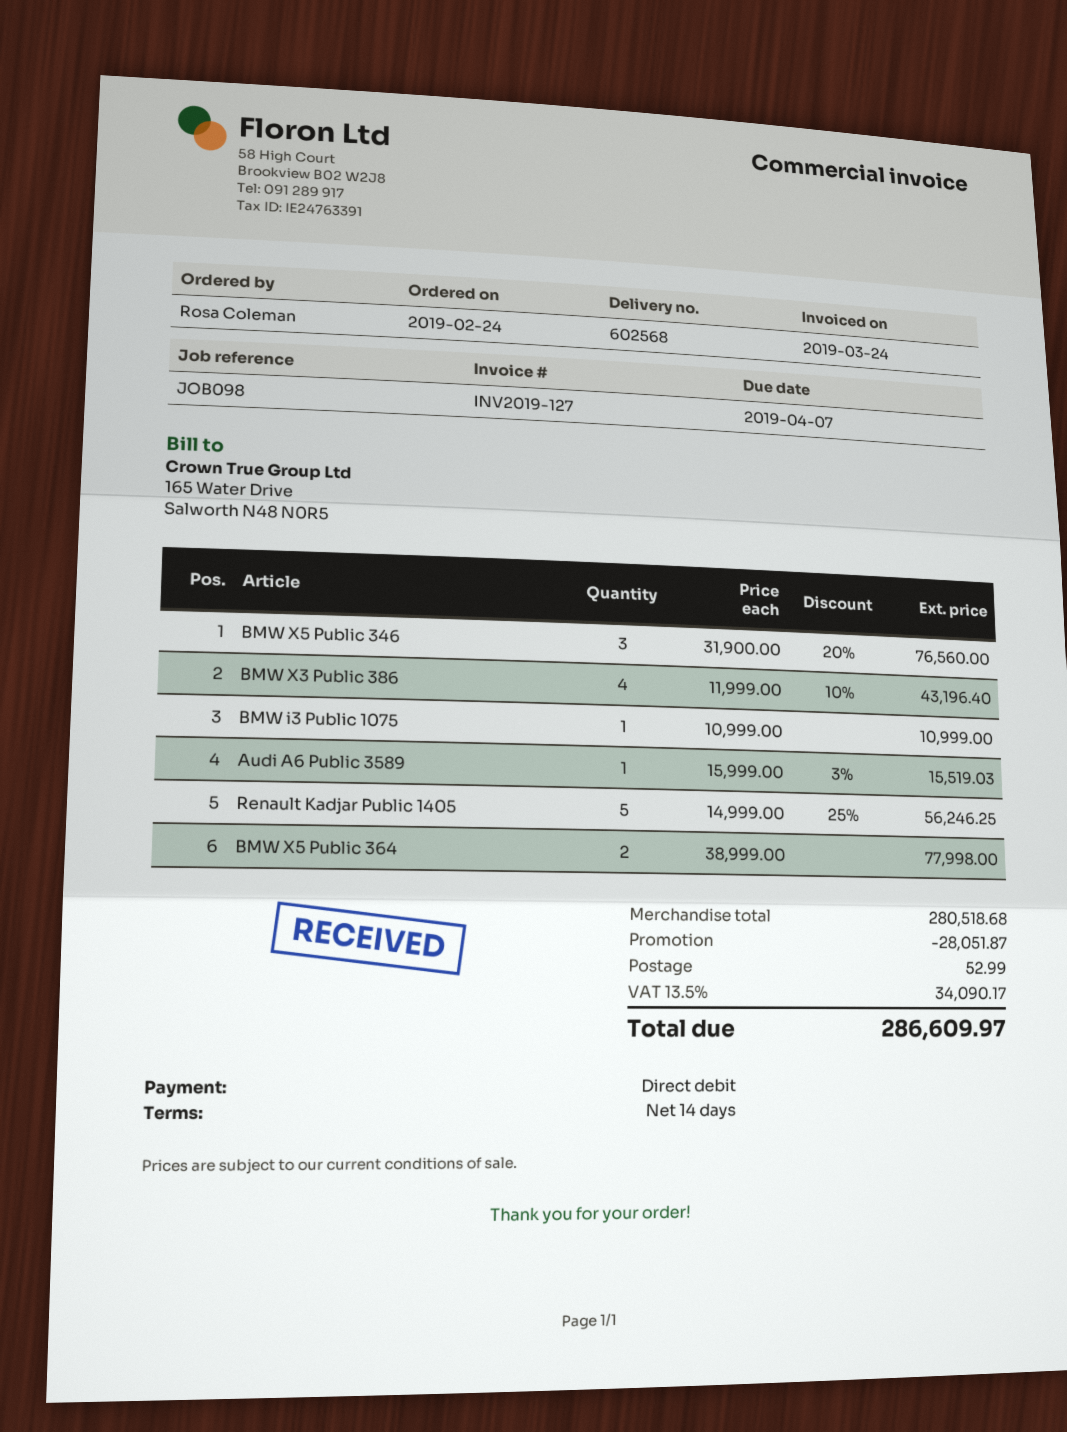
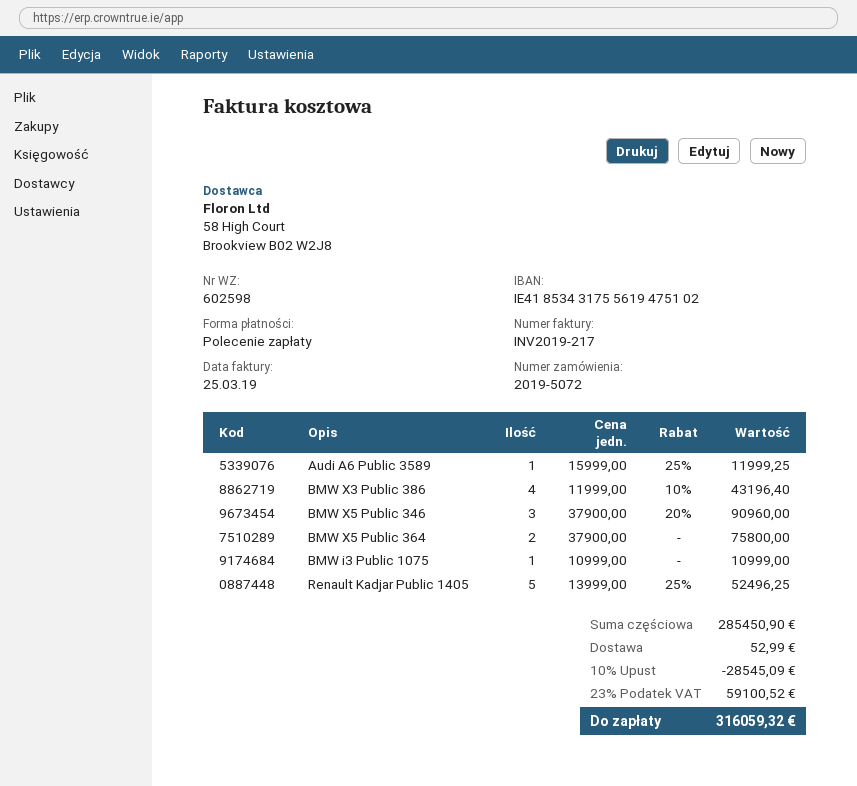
delivery note number: 602568 -> 602598
invoice number: INV2019-127 -> INV2019-217
invoice date: 2019-03-24 -> 2019-03-25
BMW X5 Public 346: 3 x 31900.00 - 20% = 76560.00 -> 3 x 37900.00 - 20% = 90960.00
Audi A6 Public 3589: 1 x 15999.00 - 3% = 15519.03 -> 1 x 15999.00 - 25% = 11999.25
Renault Kadjar Public 1405: 5 x 14999.00 - 25% = 56246.25 -> 5 x 13999.00 - 25% = 52496.25
BMW X5 Public 364: 2 x 38999.00 = 77998.00 -> 2 x 37900.00 = 75800.00
subtotal: 280518.68 -> 285450.90
discount: 28051.87 -> 28545.09
tax: 13.5% = 34090.17 -> 23% = 59100.52
total: 286609.97 -> 316059.32

